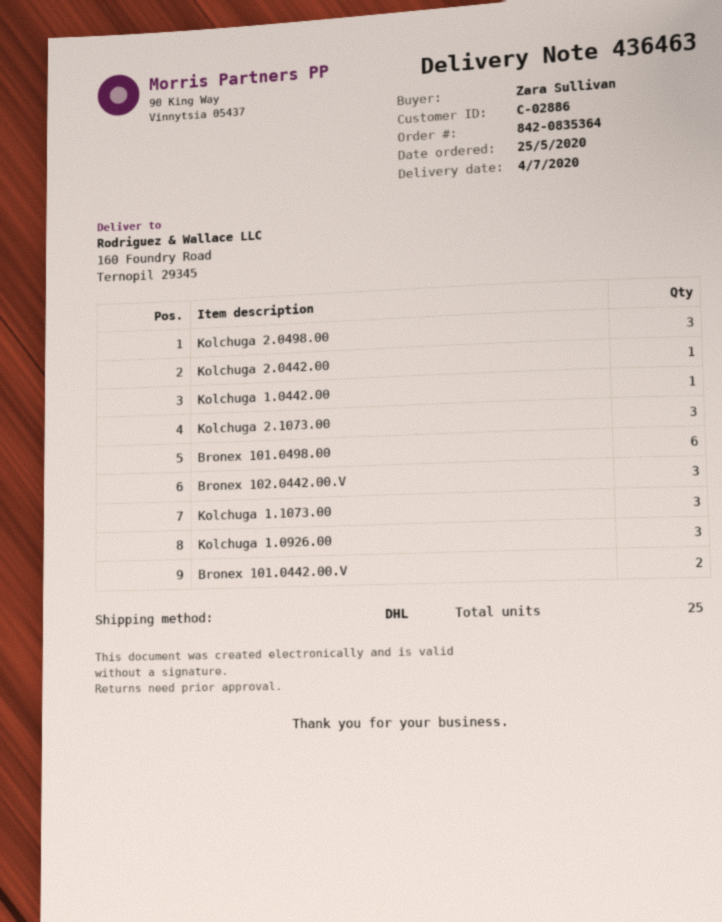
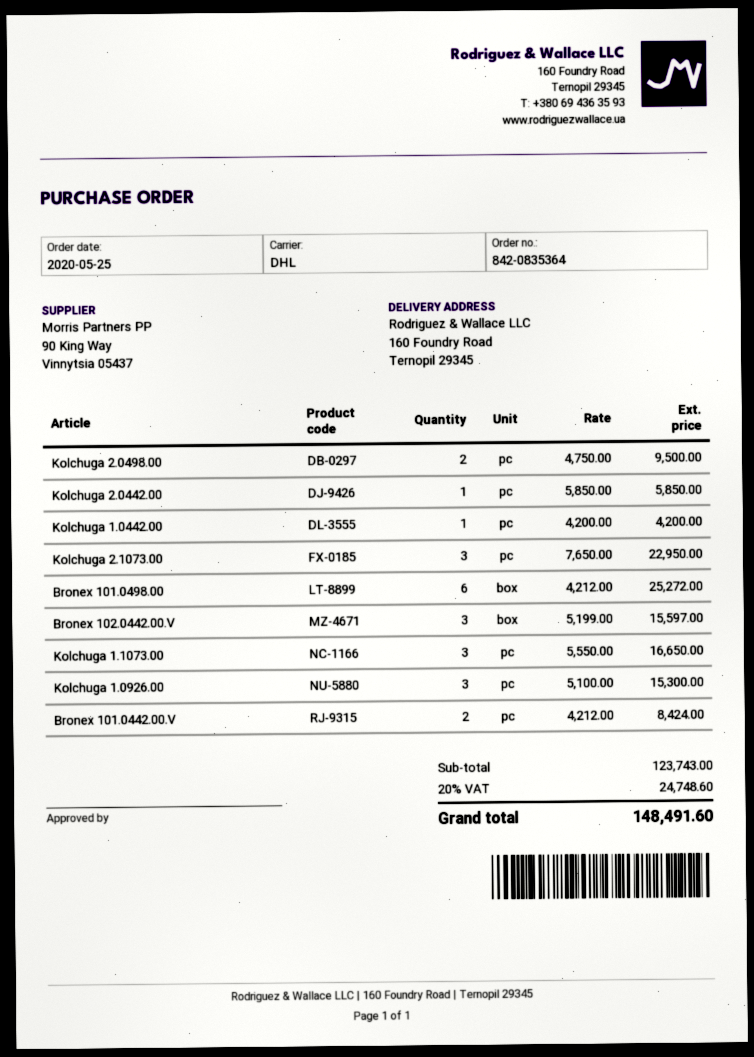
Kolchuga 2.0498.00: 3 -> 2

